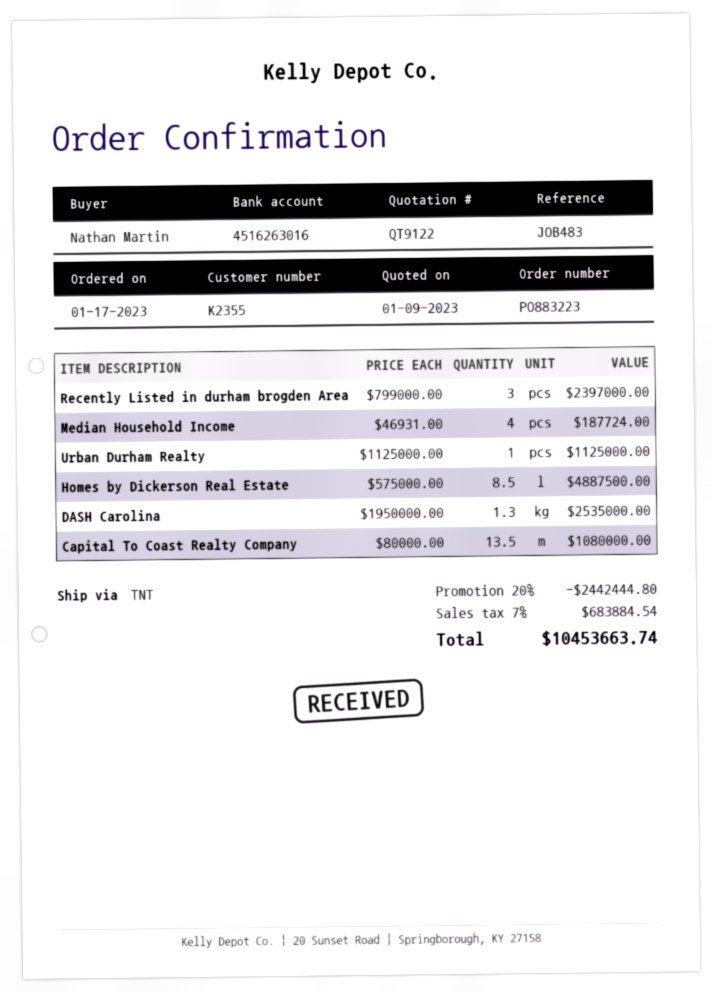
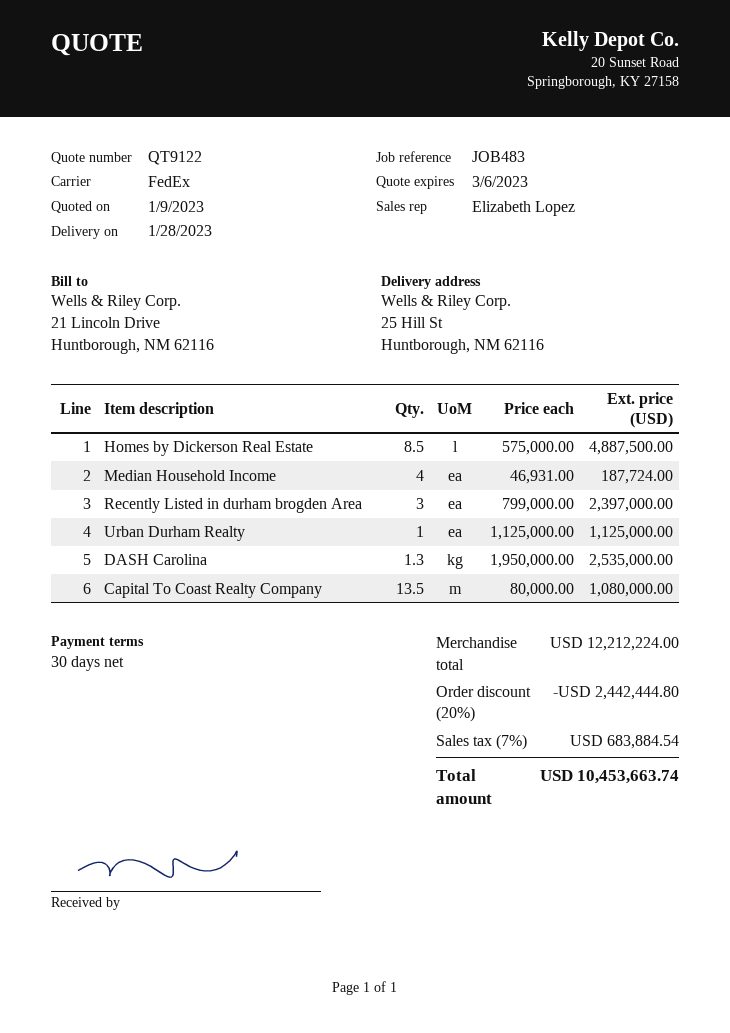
shipping method: TNT -> FedEx

